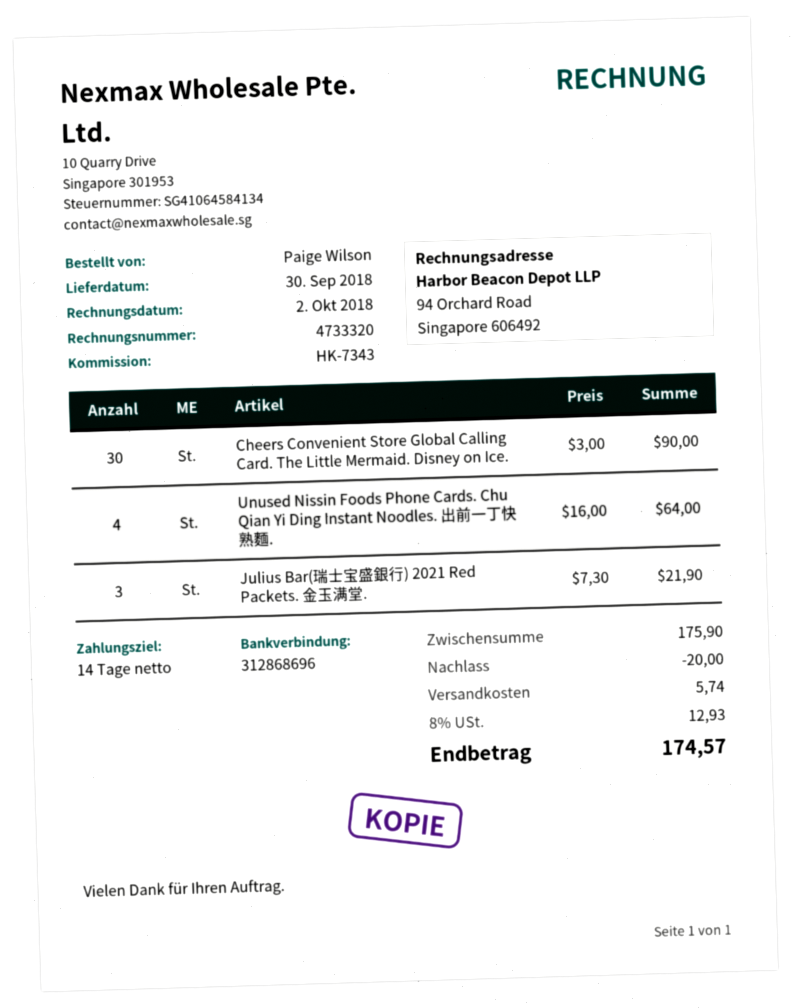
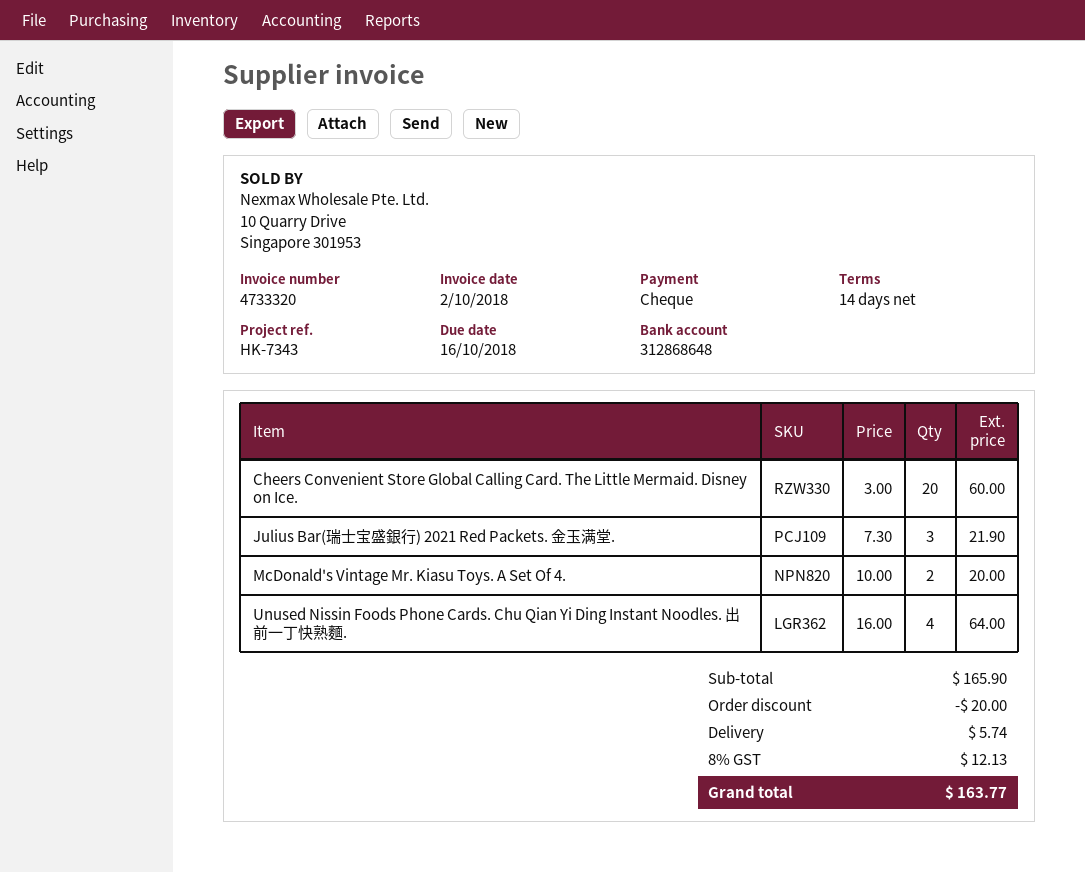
bank account: 312868696 -> 312868648
Cheers Convenient Store Global Calling Card. The Little Mermaid. Disney on Ice.: 30 x 3.00 = 90.00 -> 20 x 3.00 = 60.00
McDonald's Vintage Mr. Kiasu Toys. A Set Of 4.: none -> 2 x 10.00 = 20.00
subtotal: 175.90 -> 165.90
tax: 8% = 12.93 -> 8% = 12.13
total: 174.57 -> 163.77

